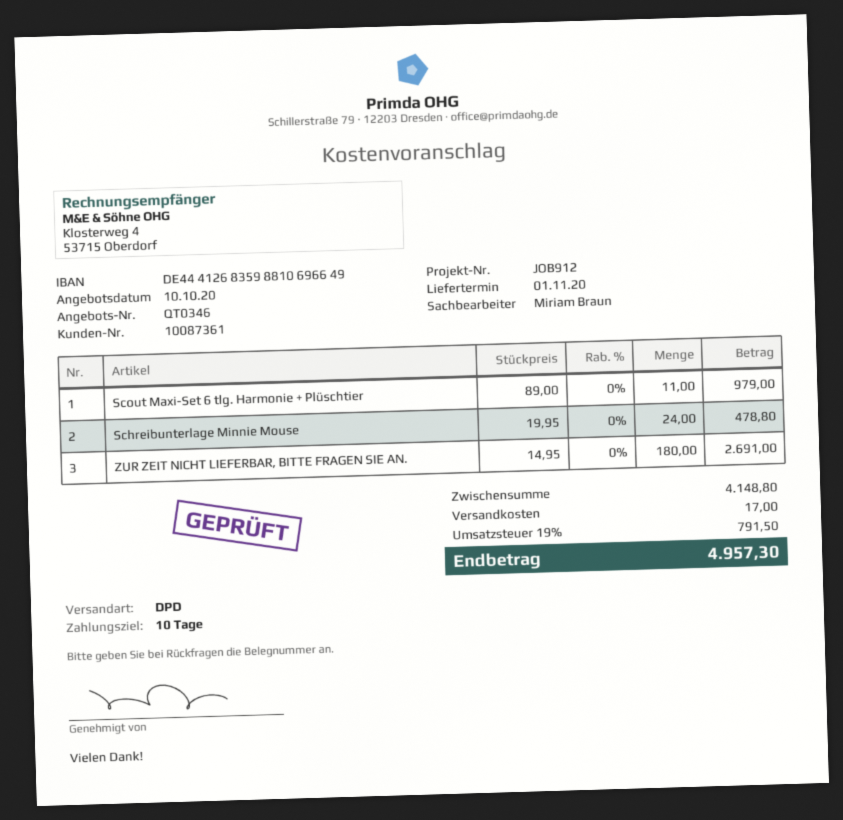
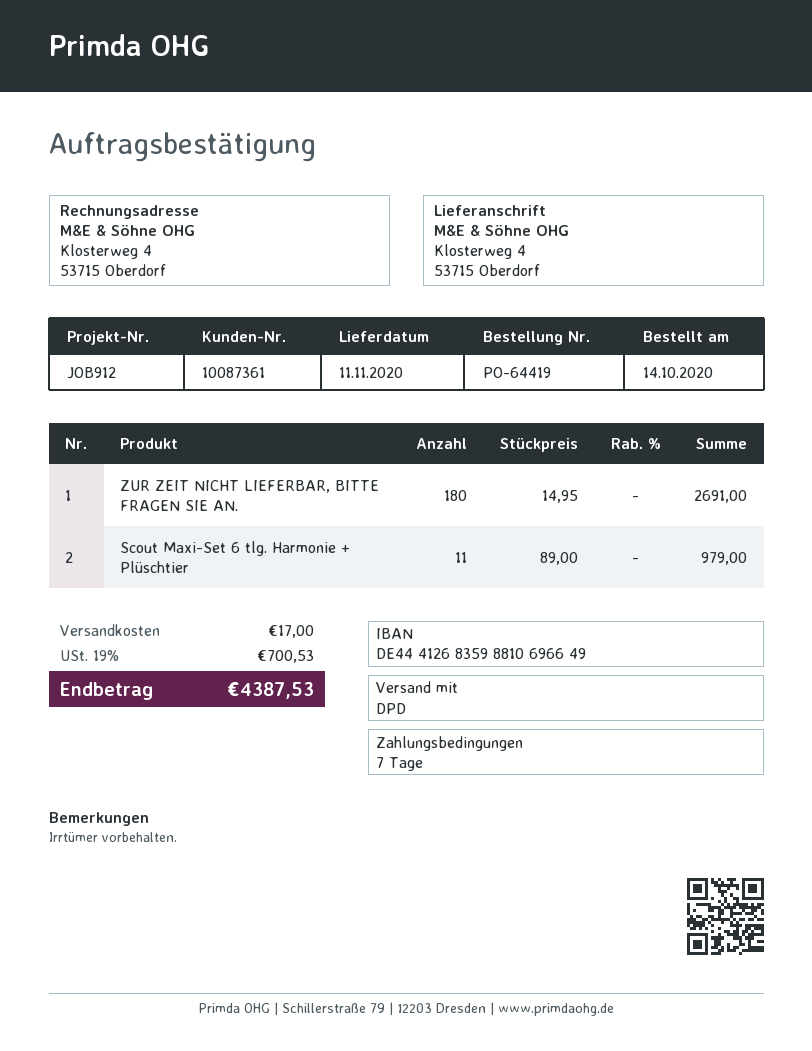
delivery date: 2020-11-01 -> 2020-11-11
payment terms: 10 days -> 7 days
Schreibunterlage Minnie Mouse: 24 x 19.95 = 478.80 -> none
tax: 19% = 791.50 -> 19% = 700.53
total: 4957.30 -> 4387.53

